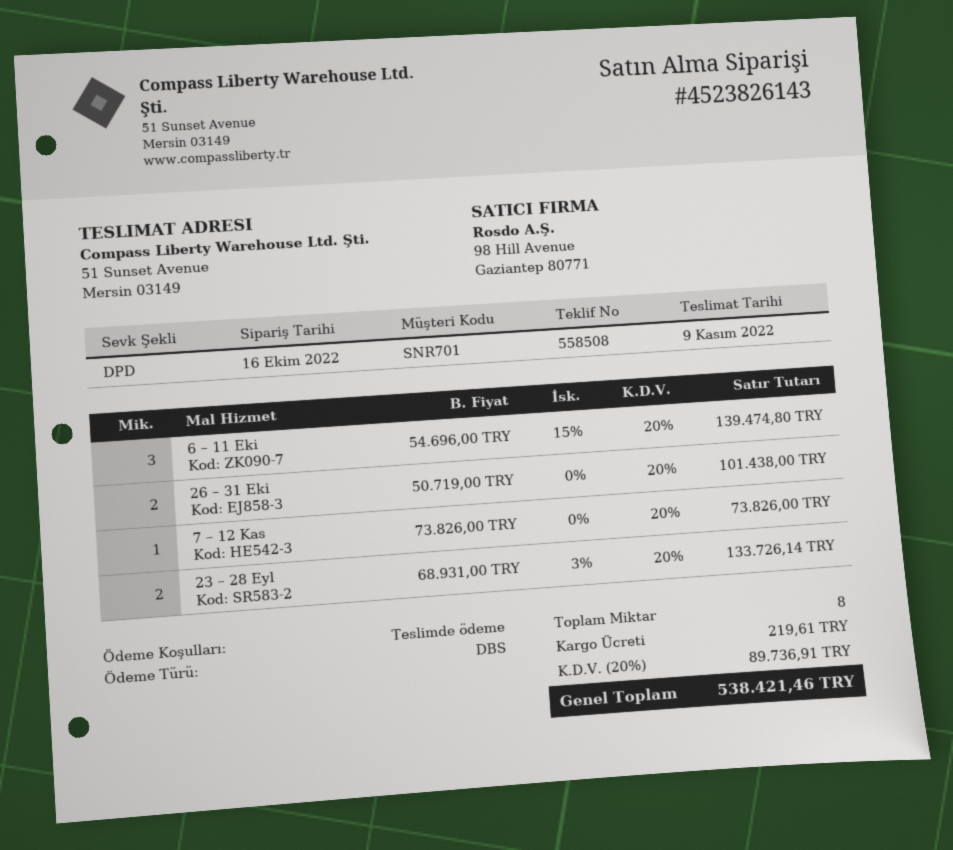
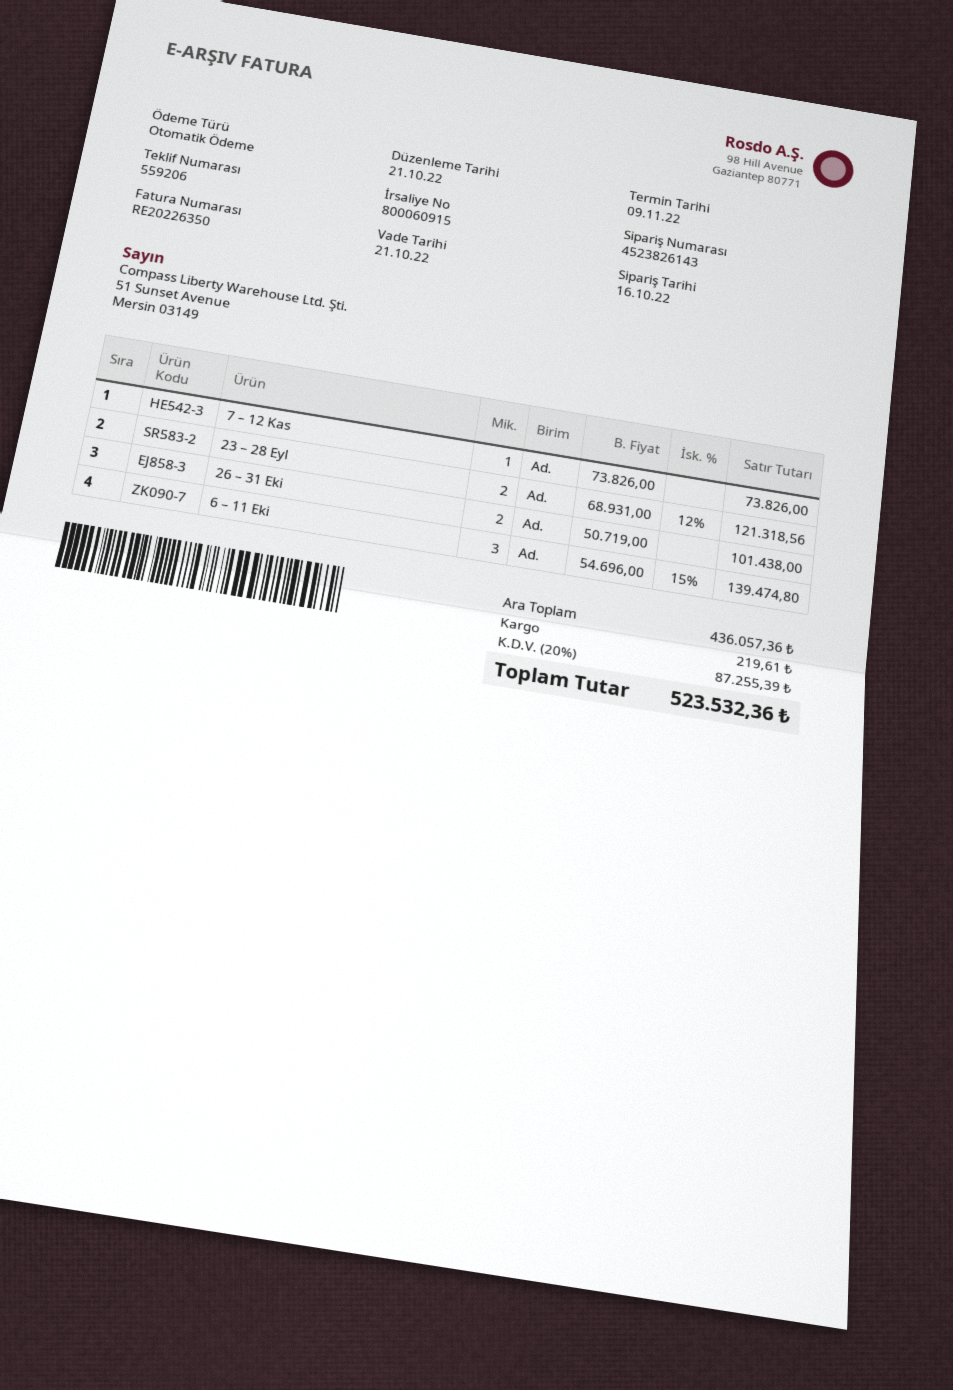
quote number: 558508 -> 559206
23 – 28 Eyl: 2 x 68931.00 - 3% = 133726.14 -> 2 x 68931.00 - 12% = 121318.56
tax: 20% = 89736.91 -> 20% = 87255.39
total: 538421.46 -> 523532.36

